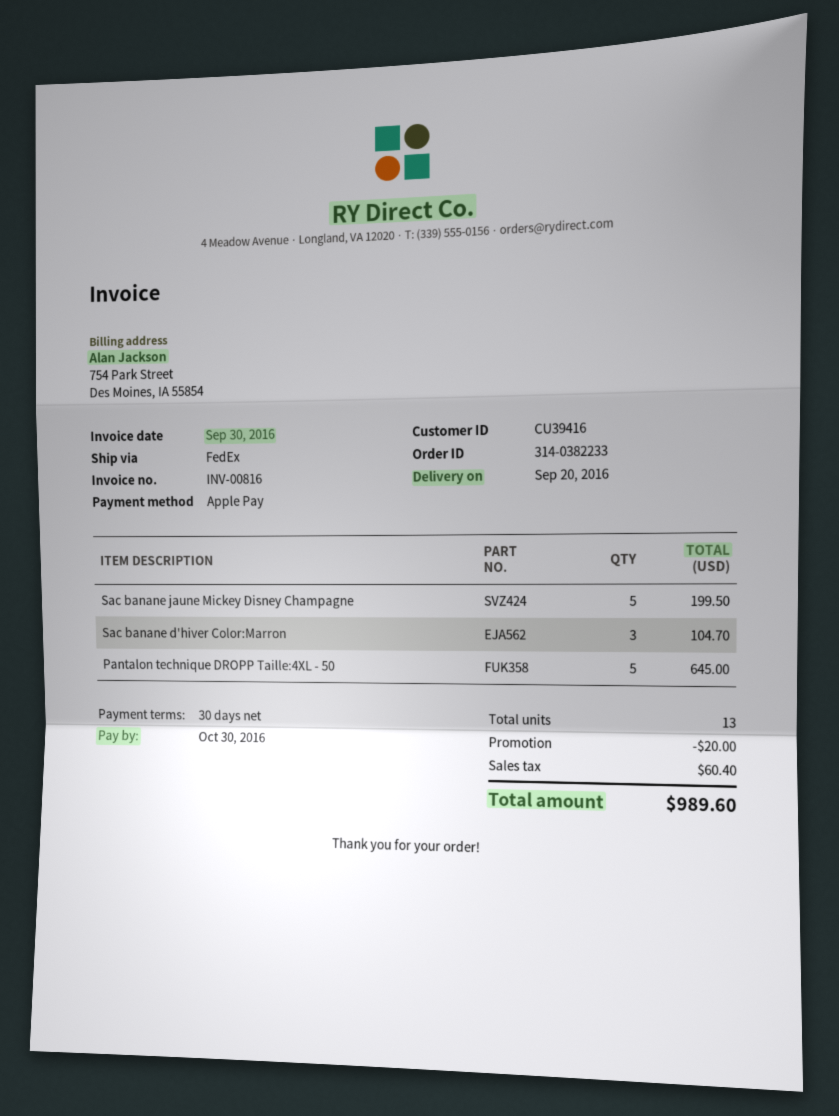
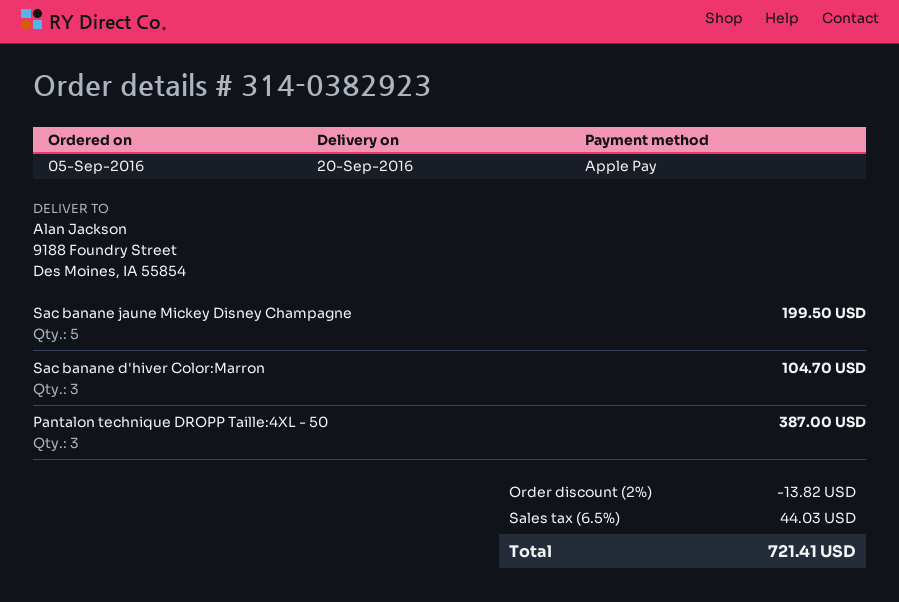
order number: 314-0382233 -> 314-0382923
Pantalon technique DROPP Taille:4XL - 50: 5 for 645.00 -> 3 for 387.00
discount: 20.00 -> 13.82
tax: 60.40 -> 44.03
total: 989.60 -> 721.41

